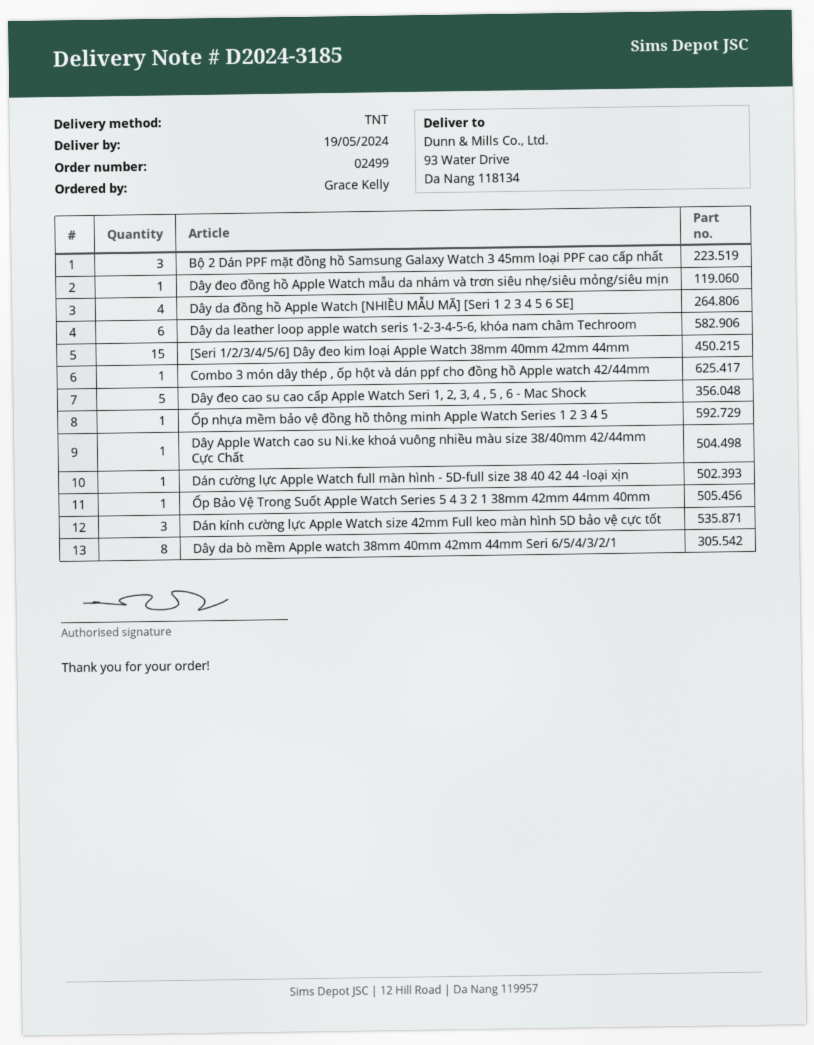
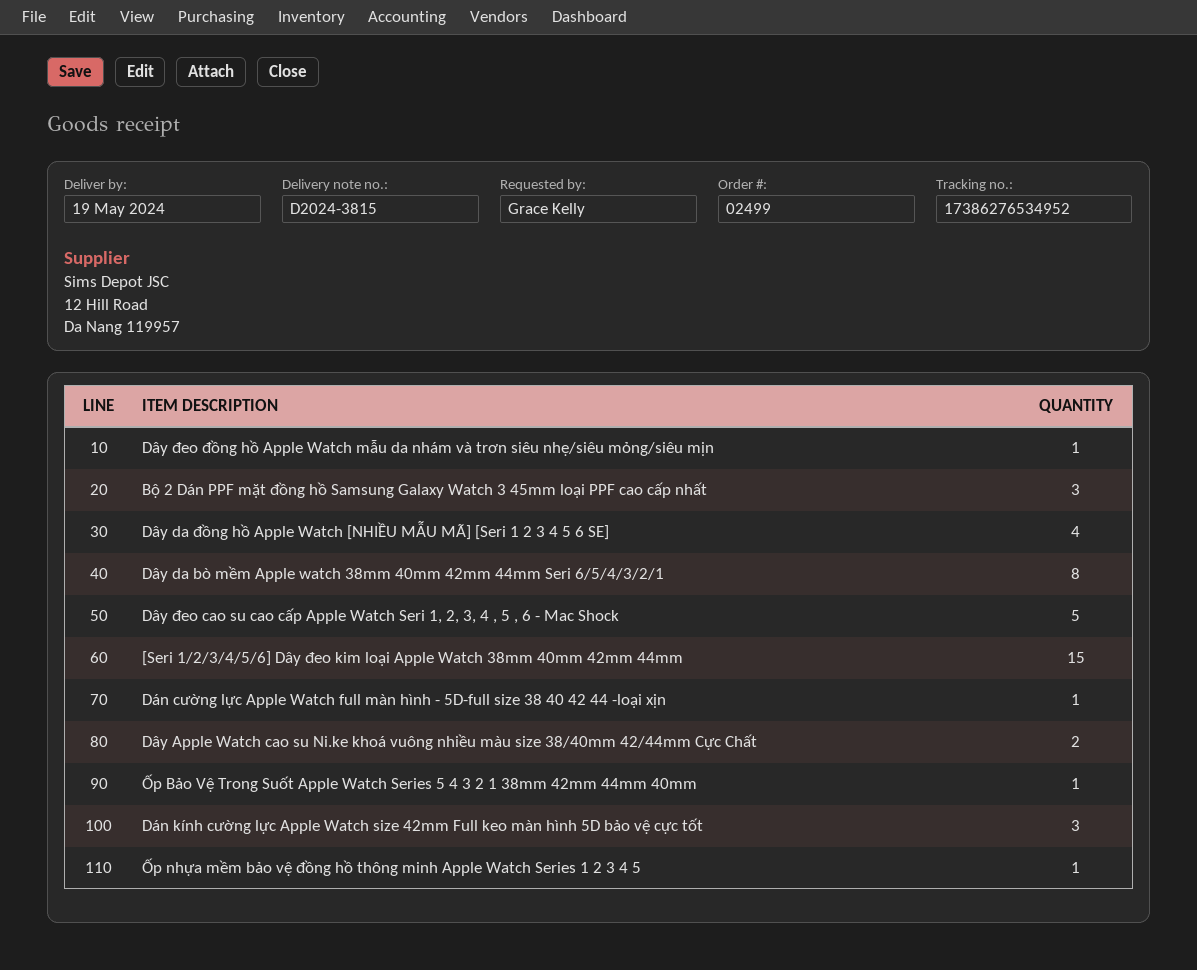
delivery note number: D2024-3185 -> D2024-3815
Dây da leather loop apple watch seris 1-2-3-4-5-6, khóa nam châm Techroom: 6 -> none
Combo 3 món dây thép , ốp hột và dán ppf cho đồng hồ Apple watch 42/44mm: 1 -> none
Dây Apple Watch cao su Ni.ke khoá vuông nhiều màu size 38/40mm 42/44mm Cực Chất: 1 -> 2

